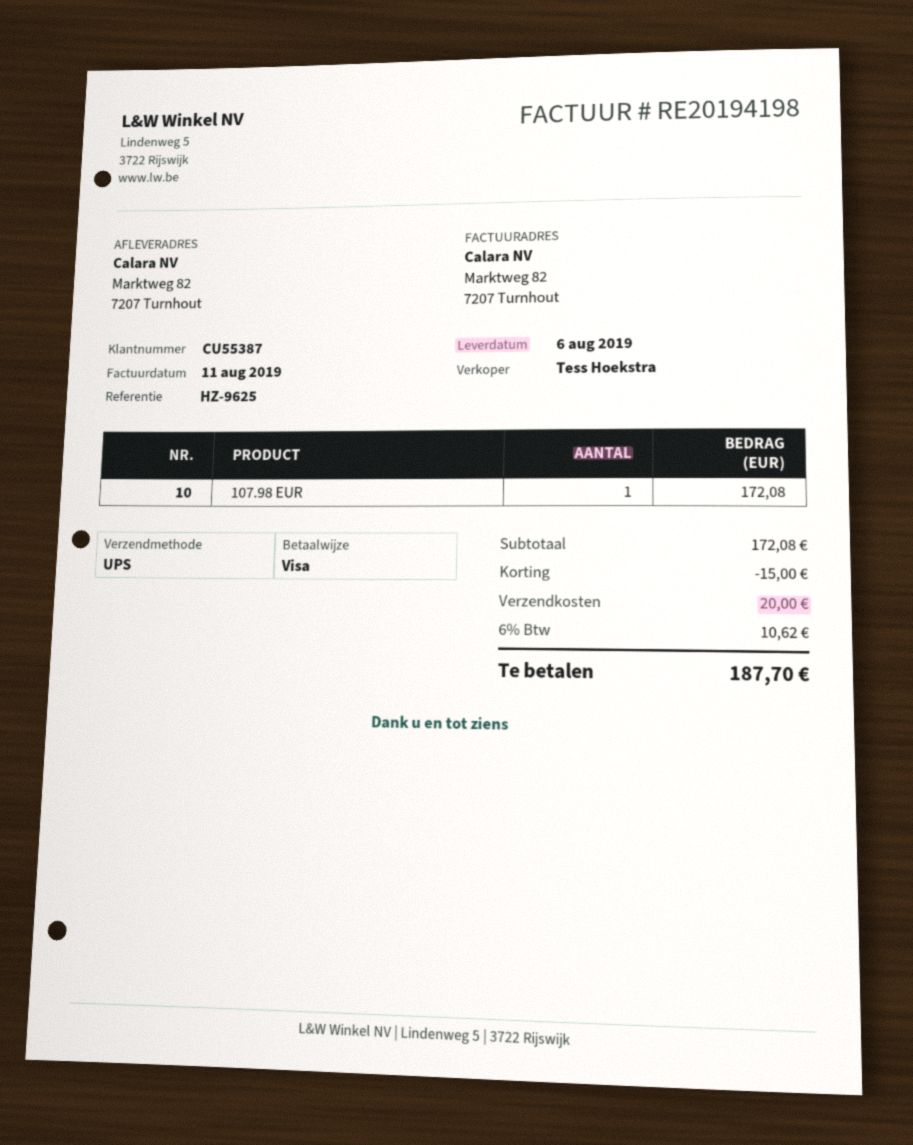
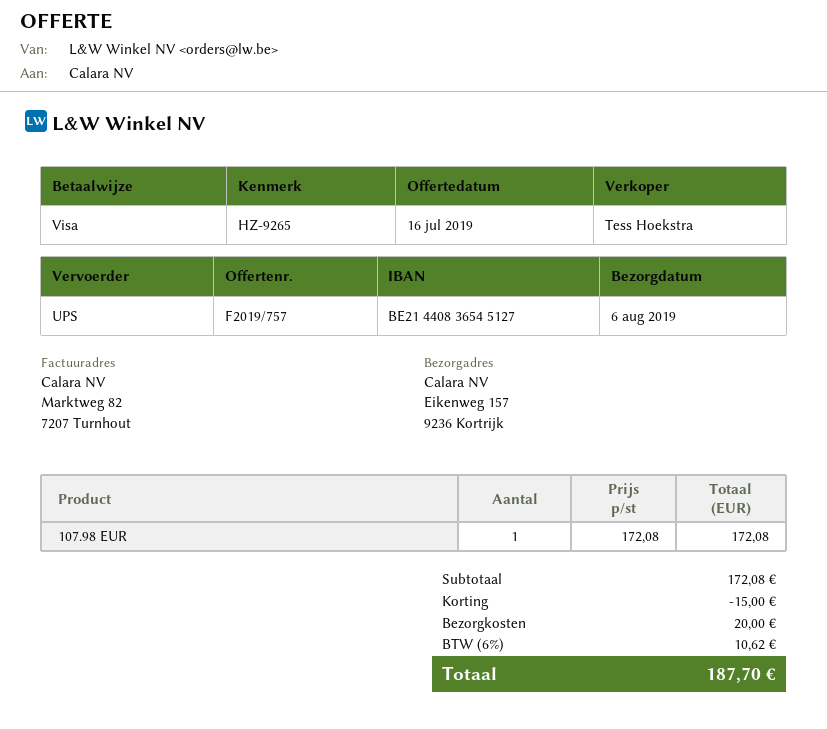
reference: HZ-9625 -> HZ-9265
ship to: Marktweg 82, 7207 Turnhout -> Eikenweg 157, 9236 Kortrijk

